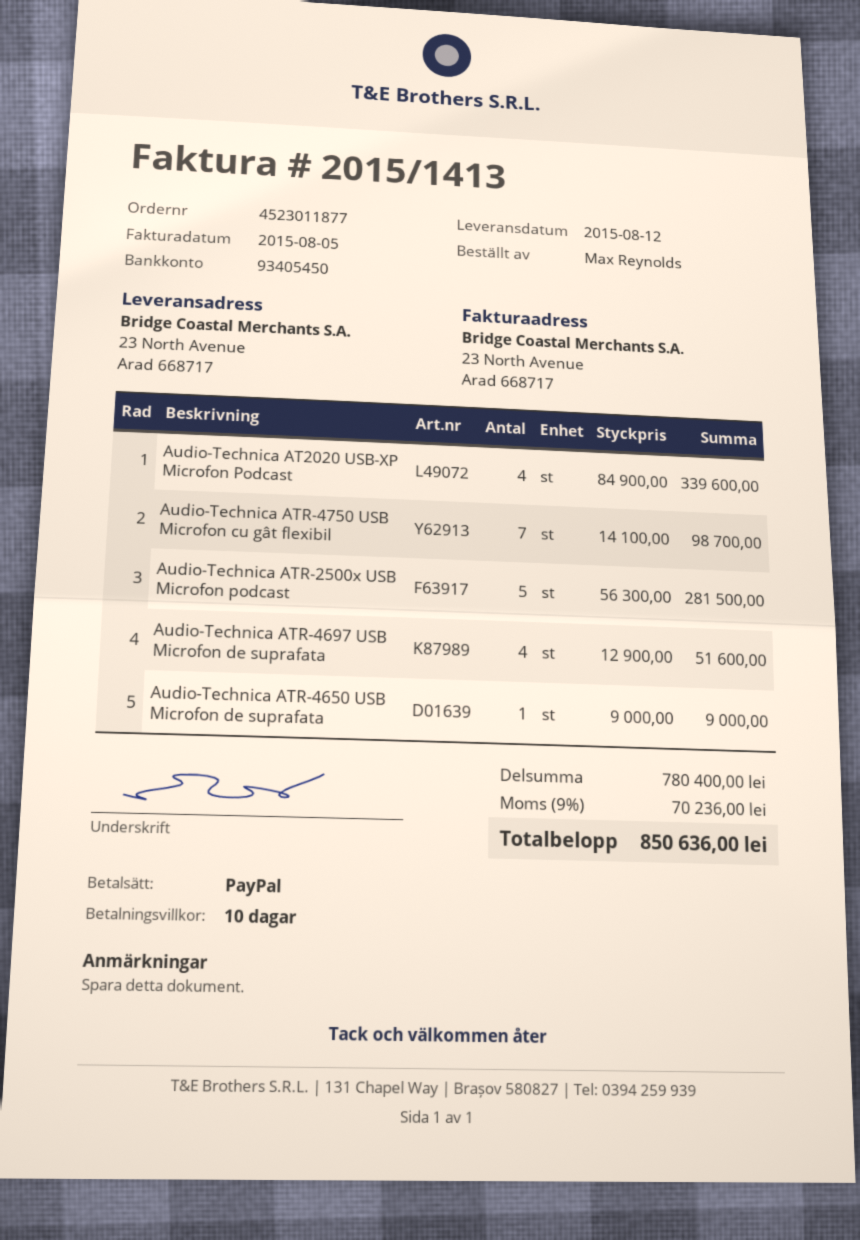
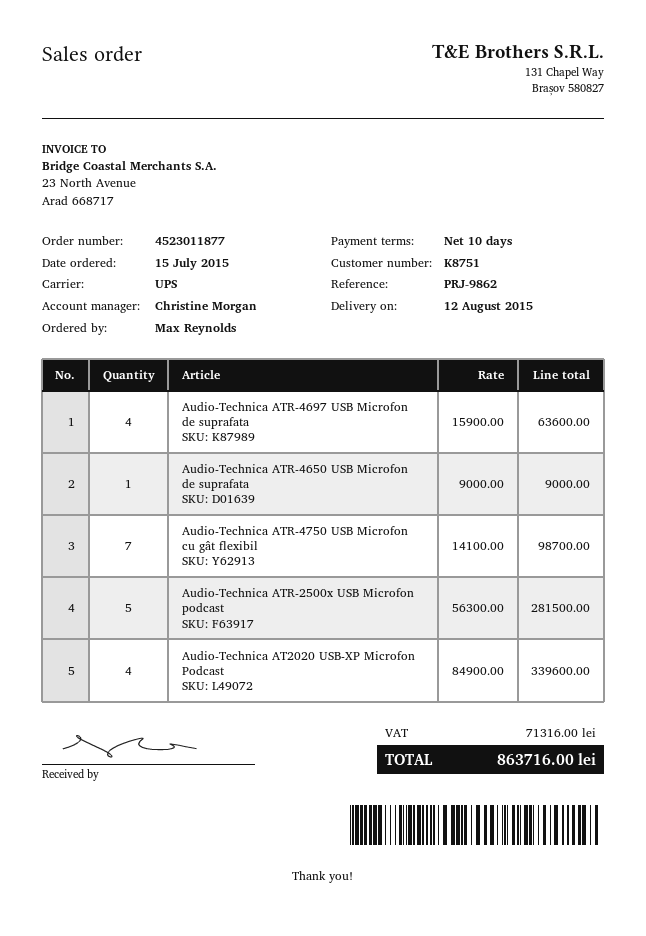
Audio-Technica ATR-4697 USB Microfon de suprafata: 4 x 12900.00 = 51600.00 -> 4 x 15900.00 = 63600.00
tax: 70236.00 -> 71316.00
total: 850636.00 -> 863716.00

